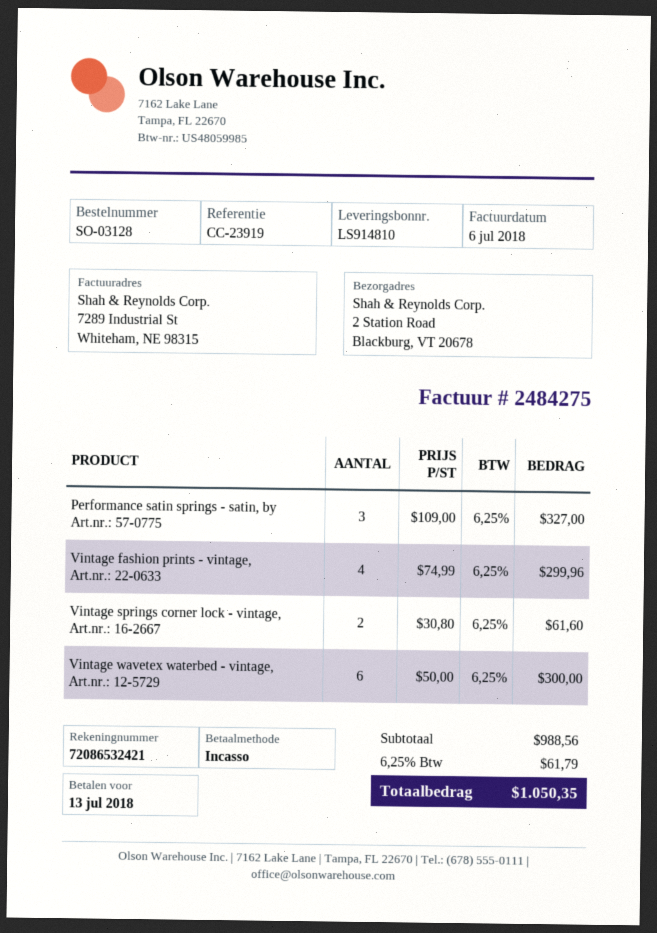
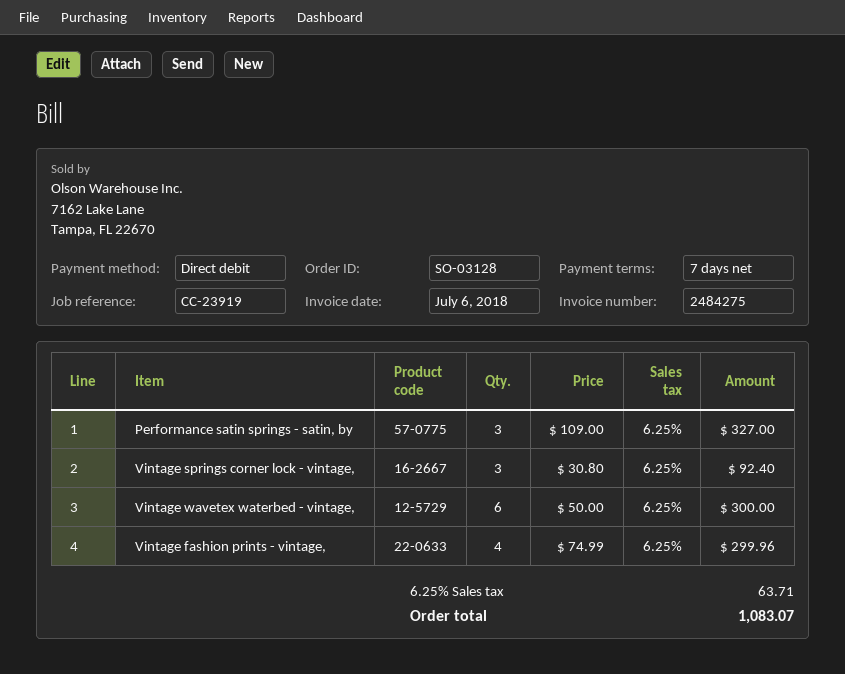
Vintage springs corner lock - vintage,: 2 x 30.80 = 61.60 -> 3 x 30.80 = 92.40
tax: 6.25% = 61.79 -> 6.25% = 63.71
total: 1050.35 -> 1083.07

